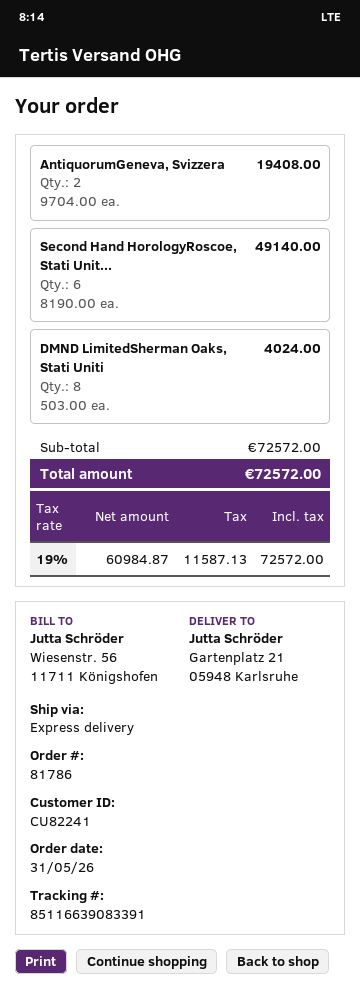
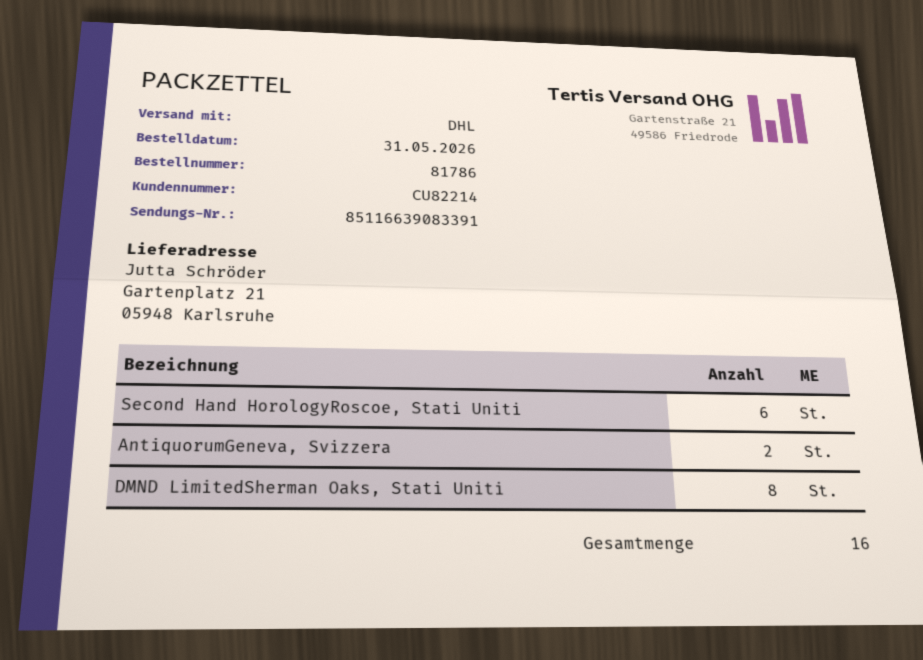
customer number: CU82241 -> CU82214
shipping method: express -> DHL

